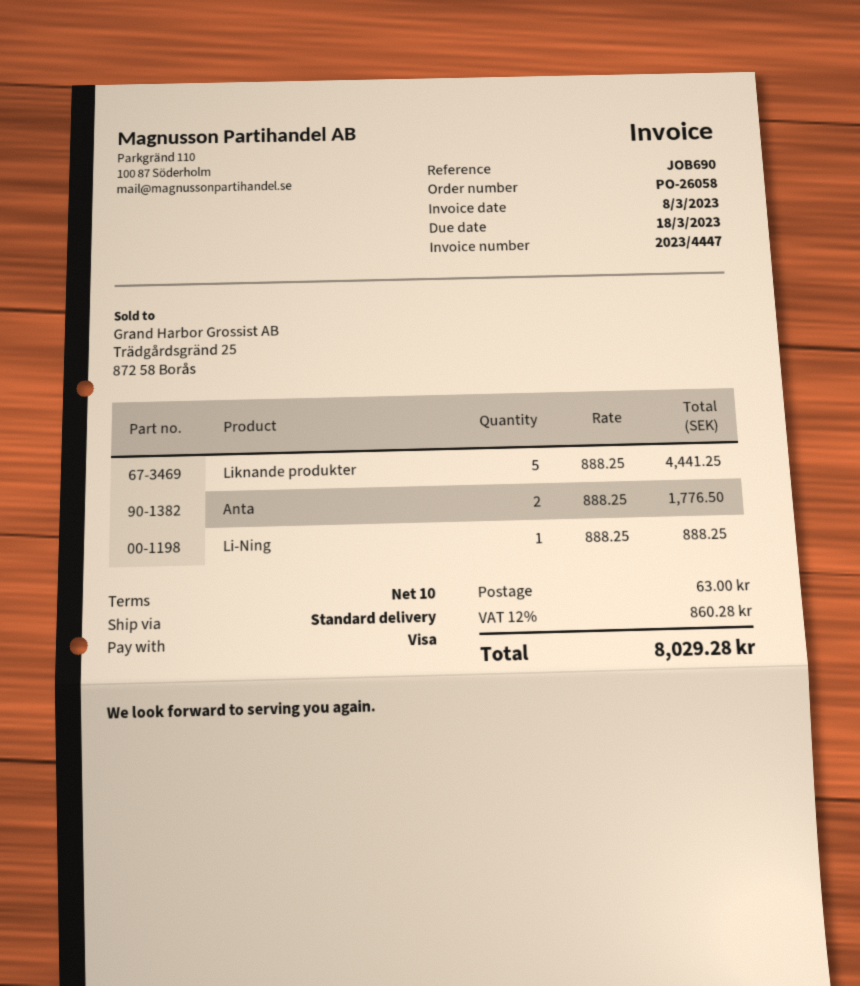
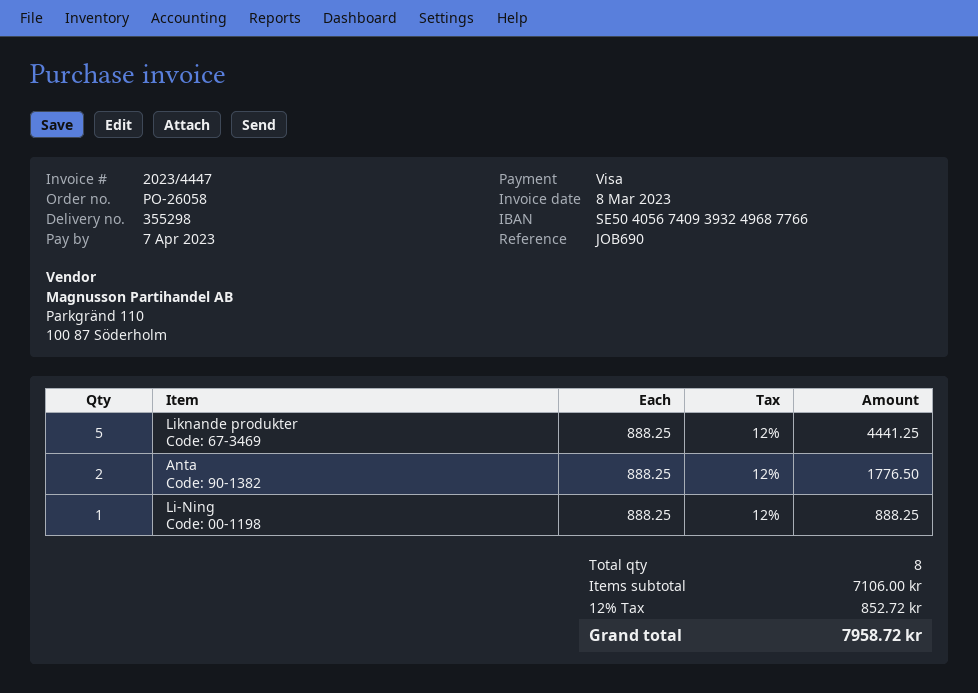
due date: 2023-03-18 -> 2023-04-07
shipping: 63.00 -> none
tax: 12% = 860.28 -> 12% = 852.72
total: 8029.28 -> 7958.72

